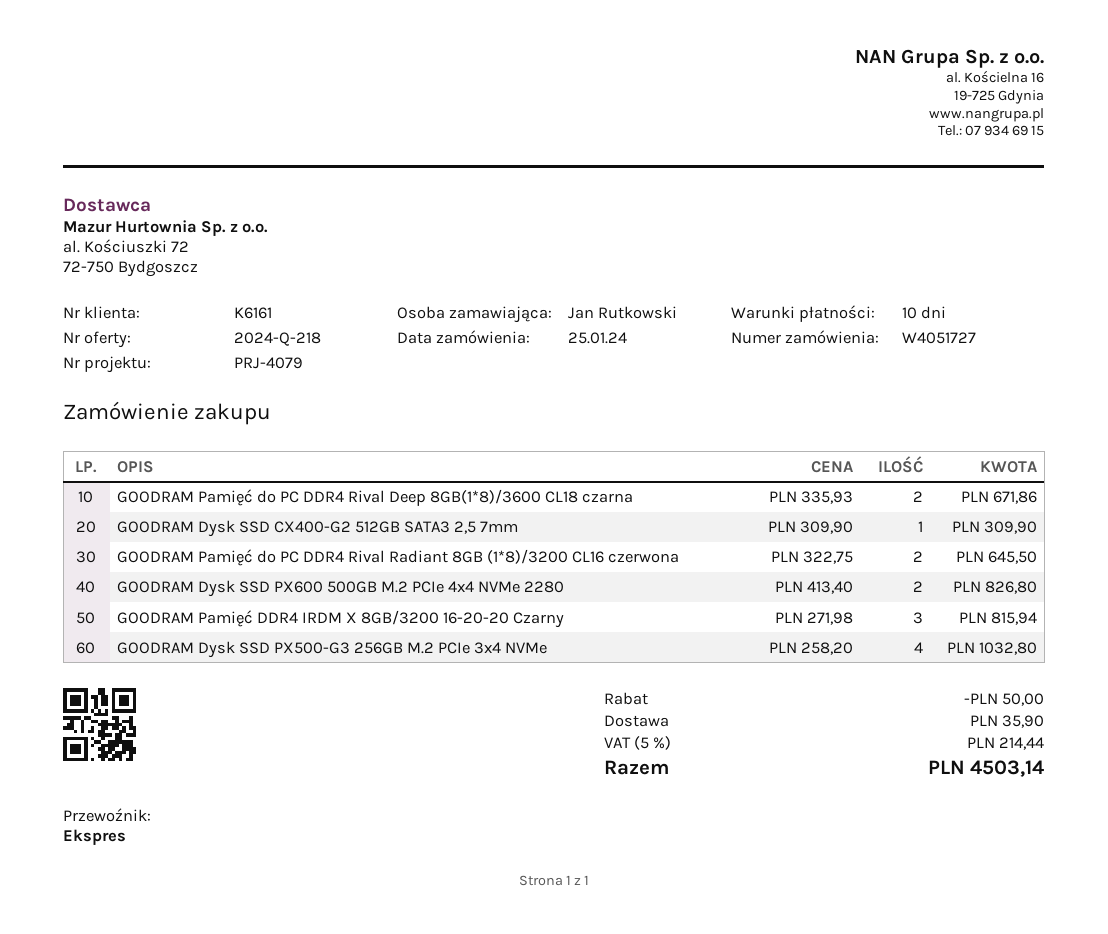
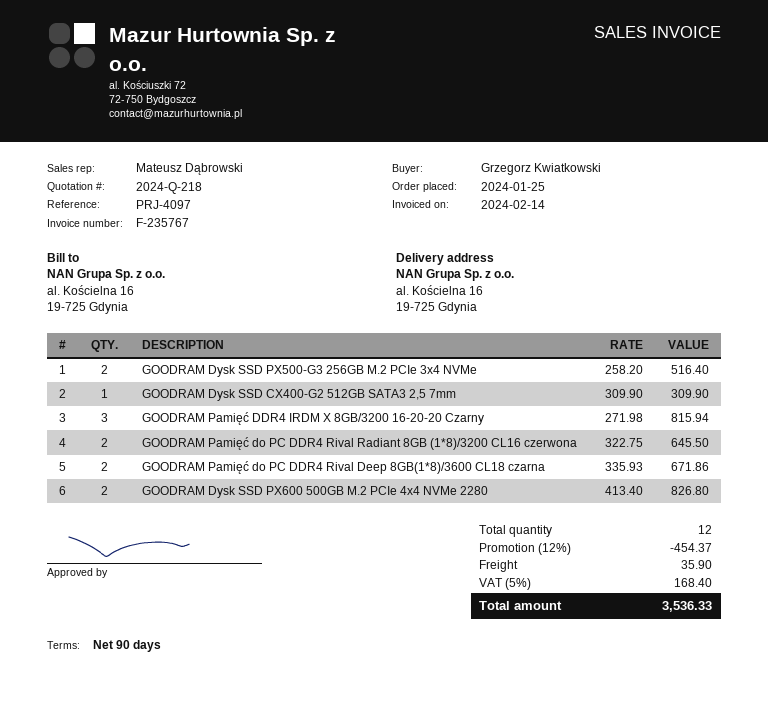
payment terms: 10 days -> 90 days
reference: PRJ-4079 -> PRJ-4097
ordered by: Jan Rutkowski -> Grzegorz Kwiatkowski
GOODRAM Dysk SSD PX500-G3 256GB M.2 PCIe 3x4 NVMe: 4 x 258.20 = 1032.80 -> 2 x 258.20 = 516.40
discount: 50.00 -> 454.37
tax: 5% = 214.44 -> 5% = 168.40
total: 4503.14 -> 3536.33

